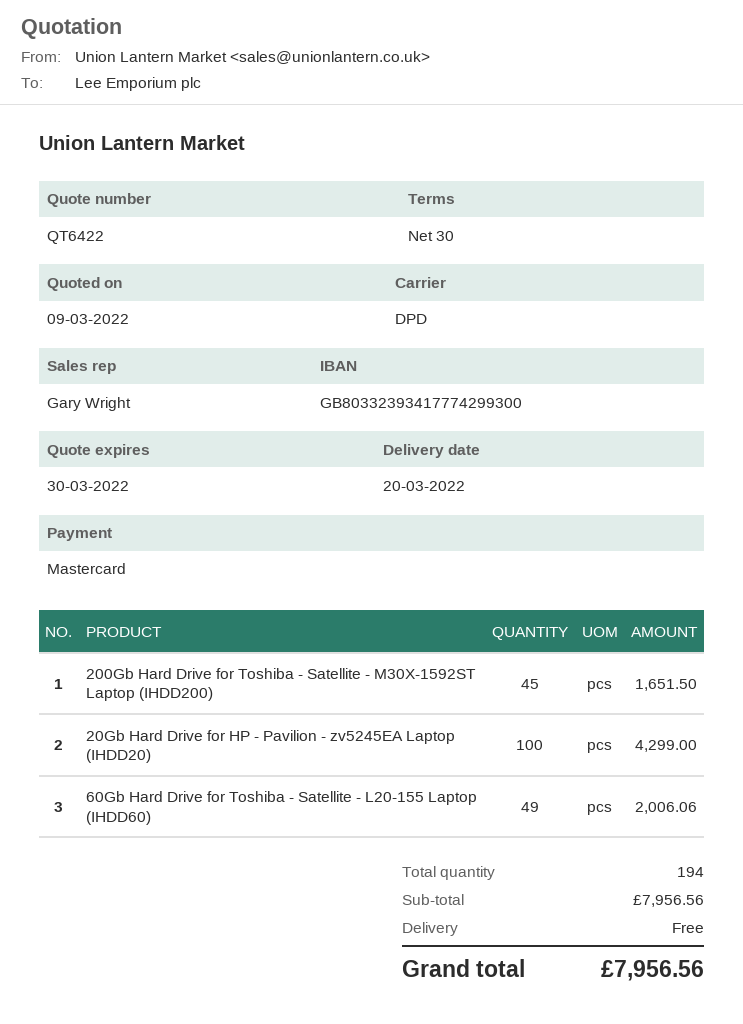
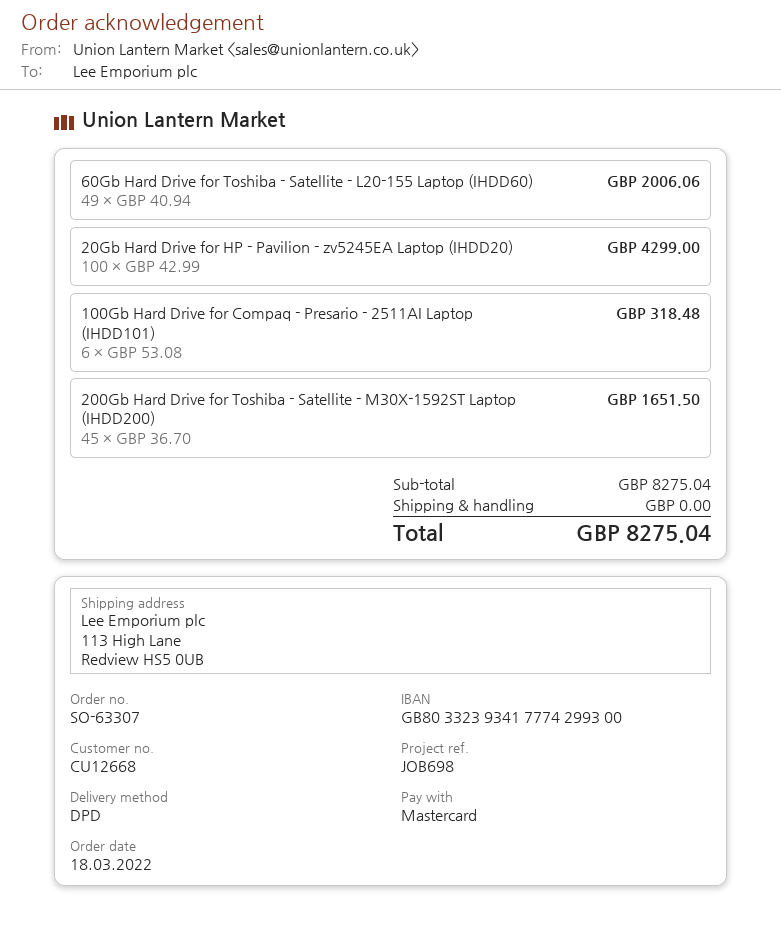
100Gb Hard Drive for Compaq - Presario - 2511AI Laptop (IHDD101): none -> 6 for 318.48
subtotal: 7956.56 -> 8275.04
total: 7956.56 -> 8275.04

